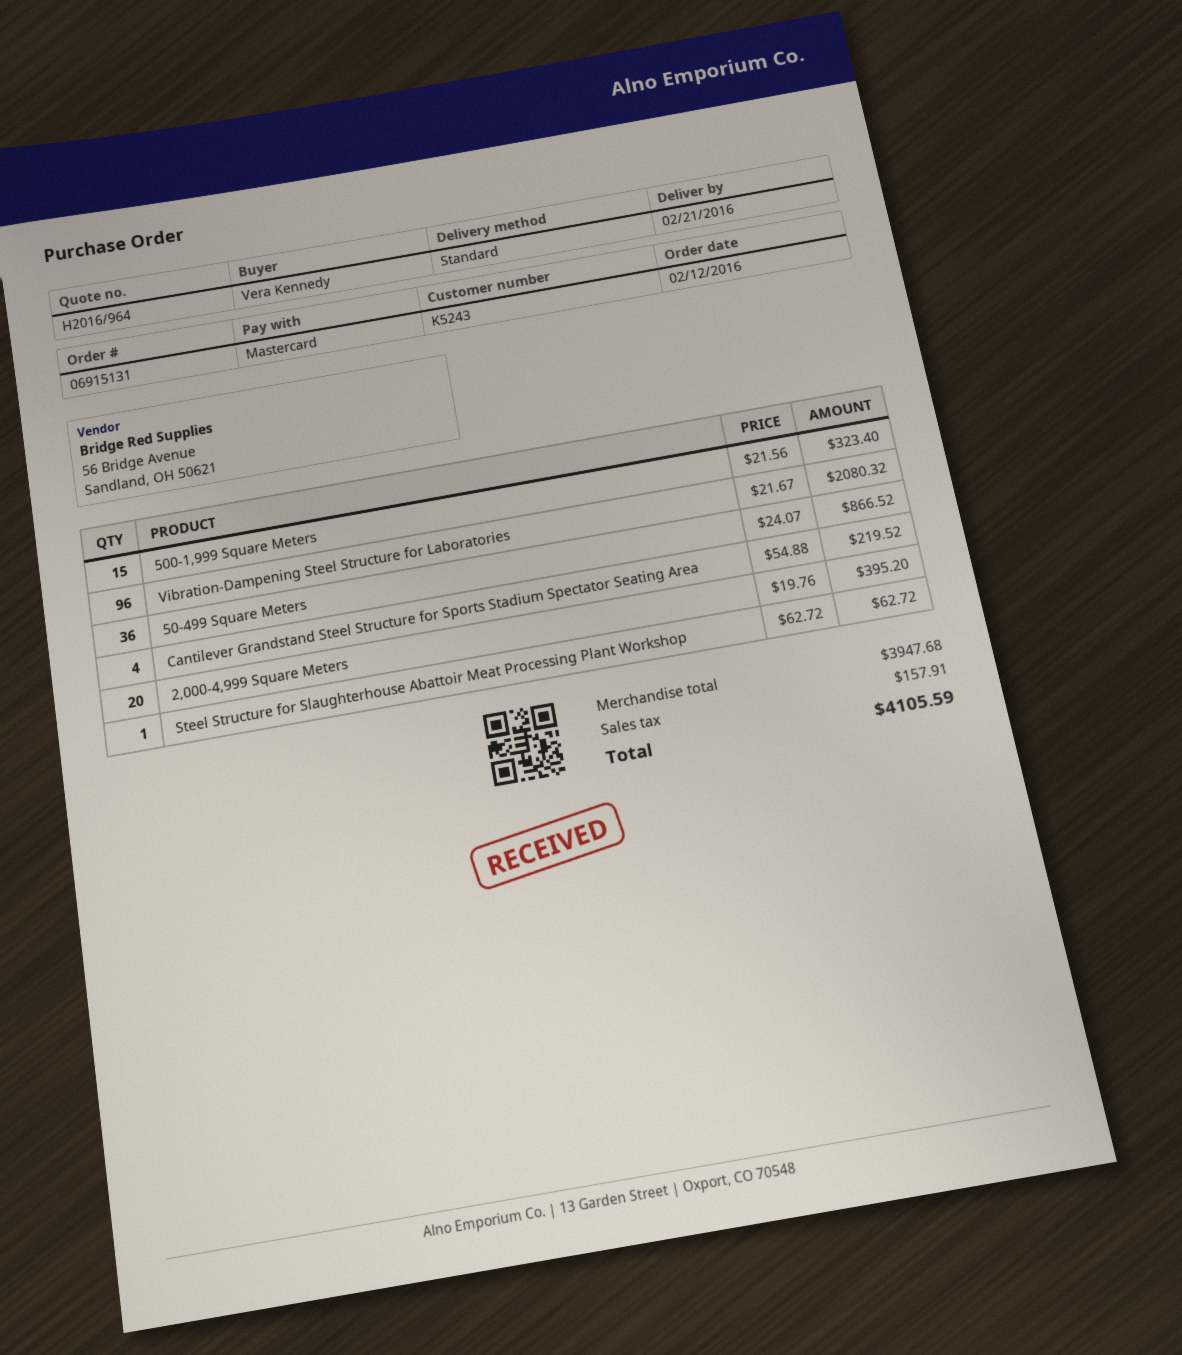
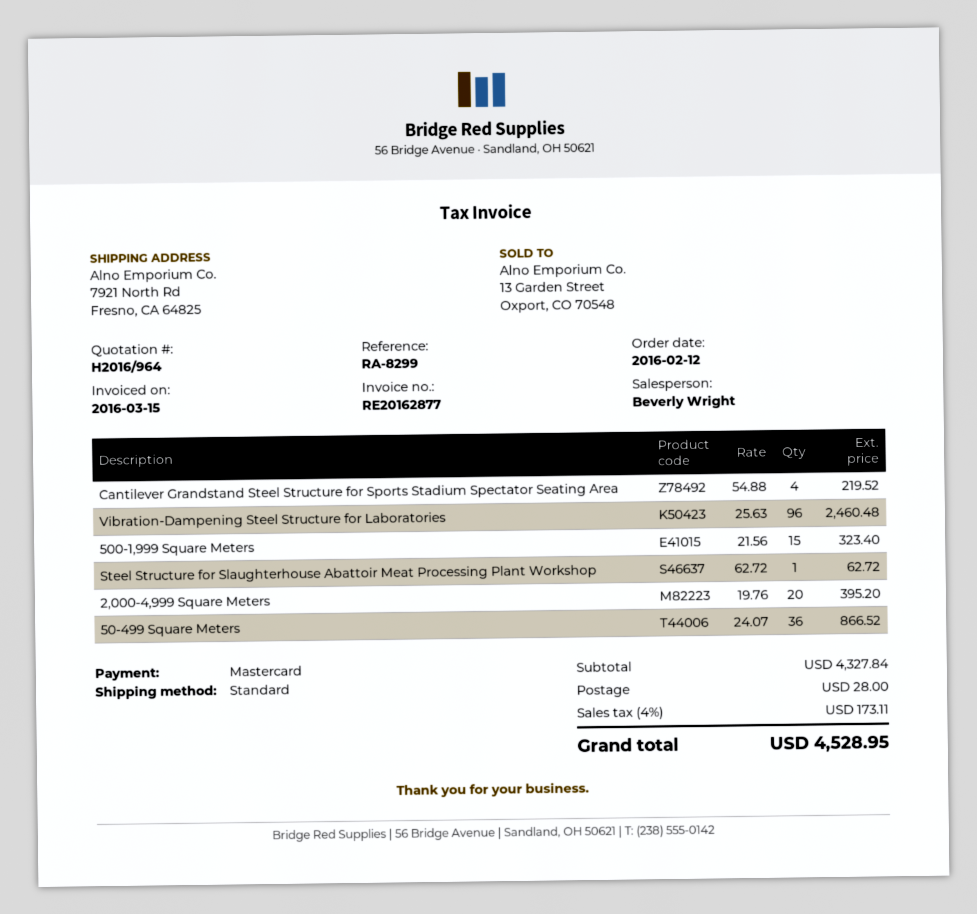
Vibration-Dampening Steel Structure for Laboratories: 96 x 21.67 = 2080.32 -> 96 x 25.63 = 2460.48
subtotal: 3947.68 -> 4327.84
shipping: none -> 28.00
tax: 157.91 -> 173.11
total: 4105.59 -> 4528.95

